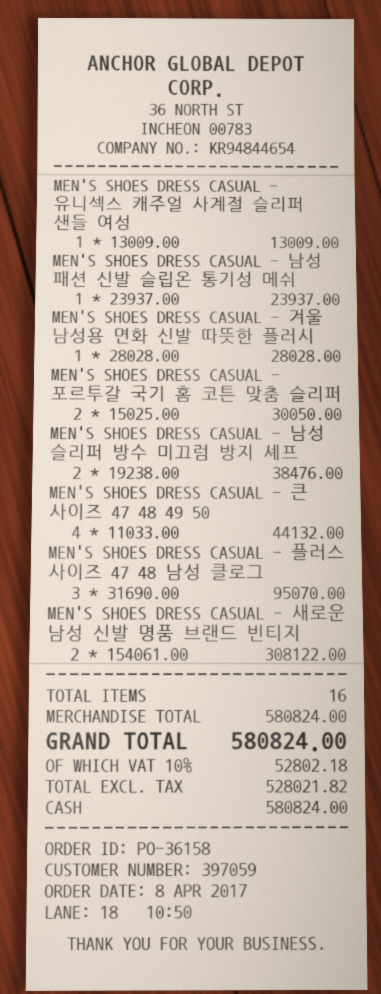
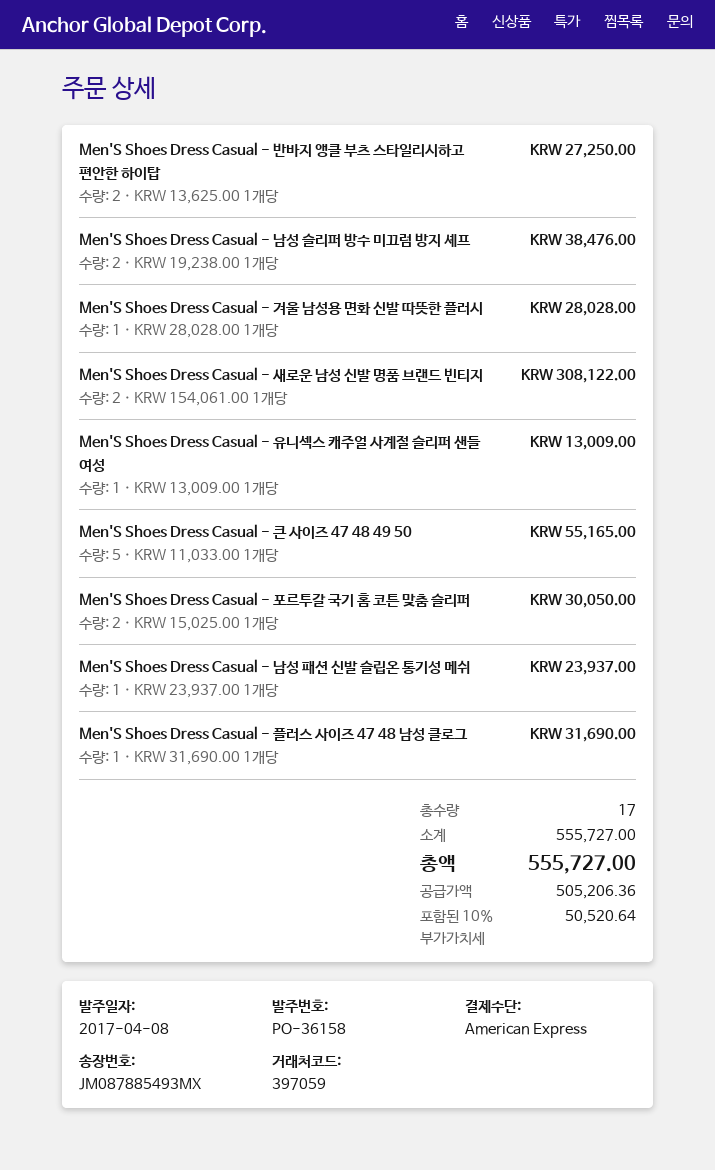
payment method: cash -> American Express
MEN'S SHOES DRESS CASUAL - 큰 사이즈 47 48 49 50: 4 x 11033.00 = 44132.00 -> 5 x 11033.00 = 55165.00
MEN'S SHOES DRESS CASUAL - 플러스 사이즈 47 48 남성 클로그: 3 x 31690.00 = 95070.00 -> 1 x 31690.00 = 31690.00
Men'S Shoes Dress Casual - 반바지 앵클 부츠 스타일리시하고 편안한 하이탑: none -> 2 x 13625.00 = 27250.00
total quantity: 16 -> 17
subtotal: 580824.00 -> 555727.00
net: 528021.82 -> 505206.36
tax: 10% = 52802.18 -> 10% = 50520.64
total: 580824.00 -> 555727.00

